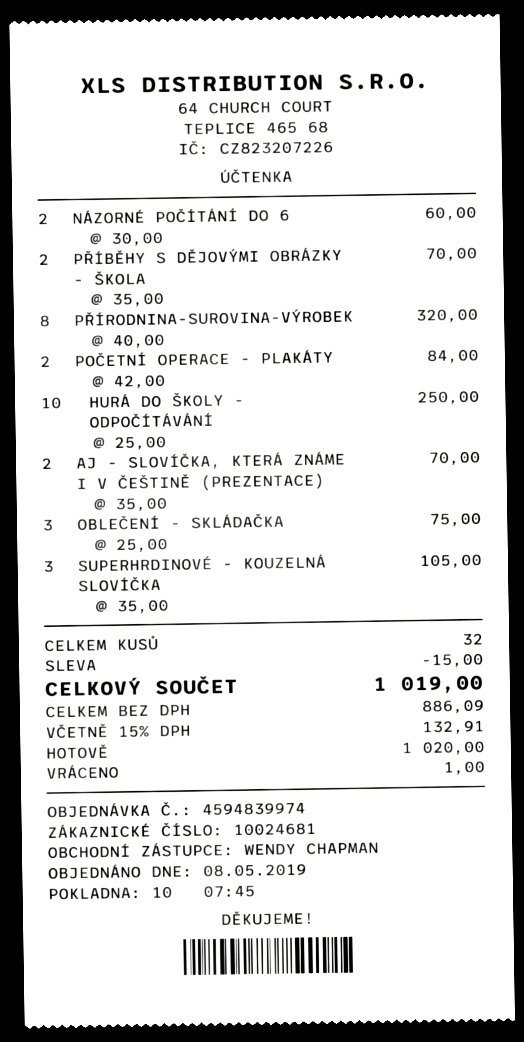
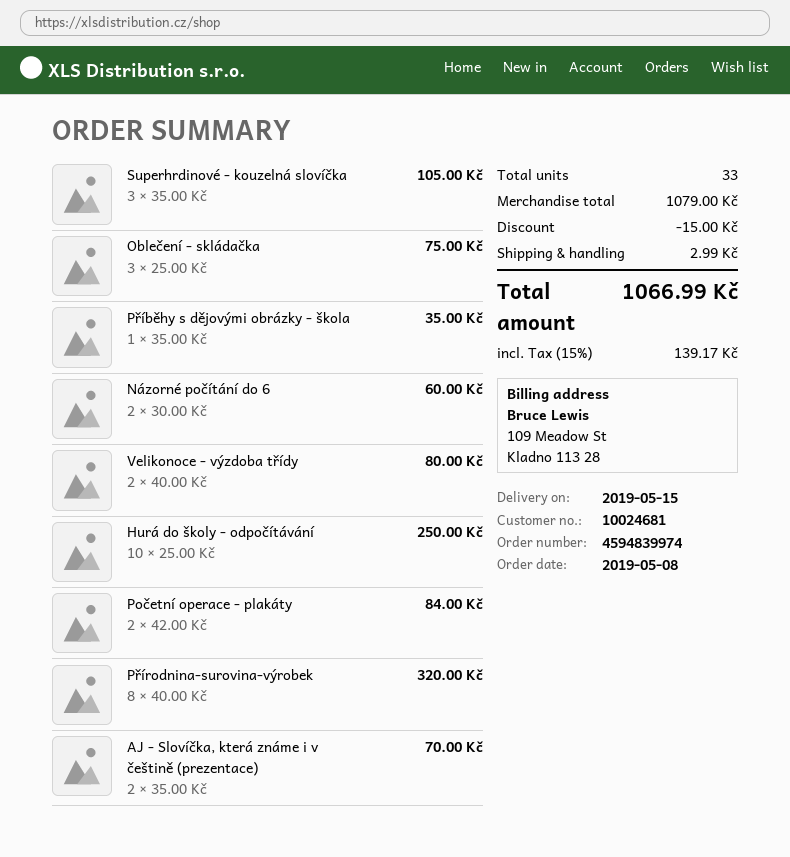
PŘÍBĚHY S DĚJOVÝMI OBRÁZKY - ŠKOLA: 2 x 35.00 = 70.00 -> 1 x 35.00 = 35.00
Velikonoce - výzdoba třídy: none -> 2 x 40.00 = 80.00
total quantity: 32 -> 33
shipping: none -> 2.99
tax: 15% = 132.91 -> 15% = 139.17
total: 1019.00 -> 1066.99

